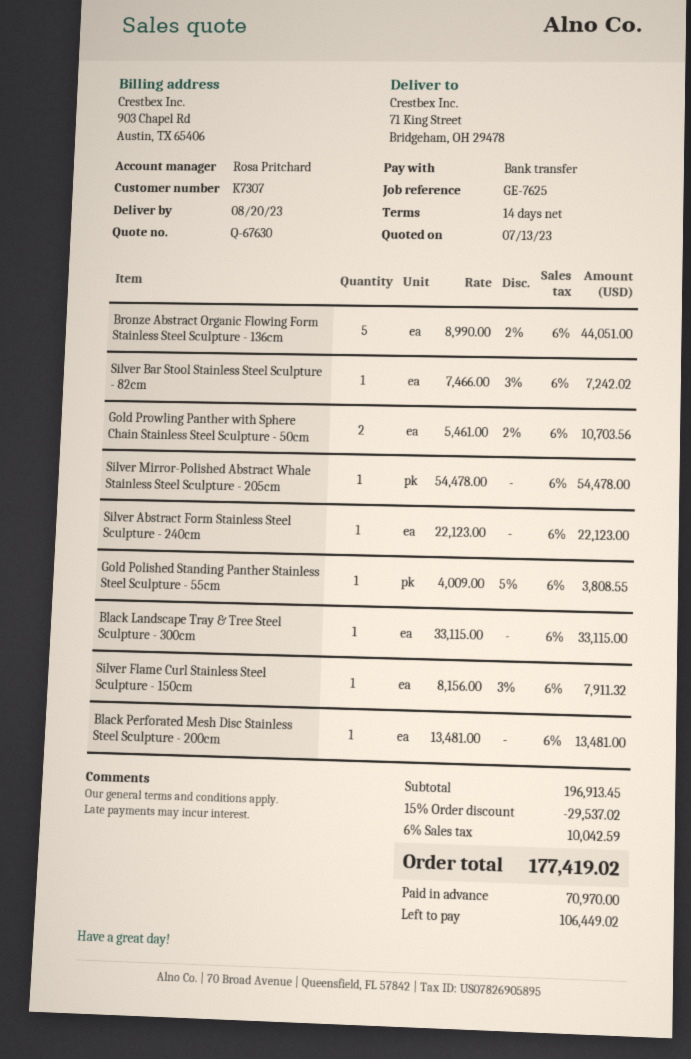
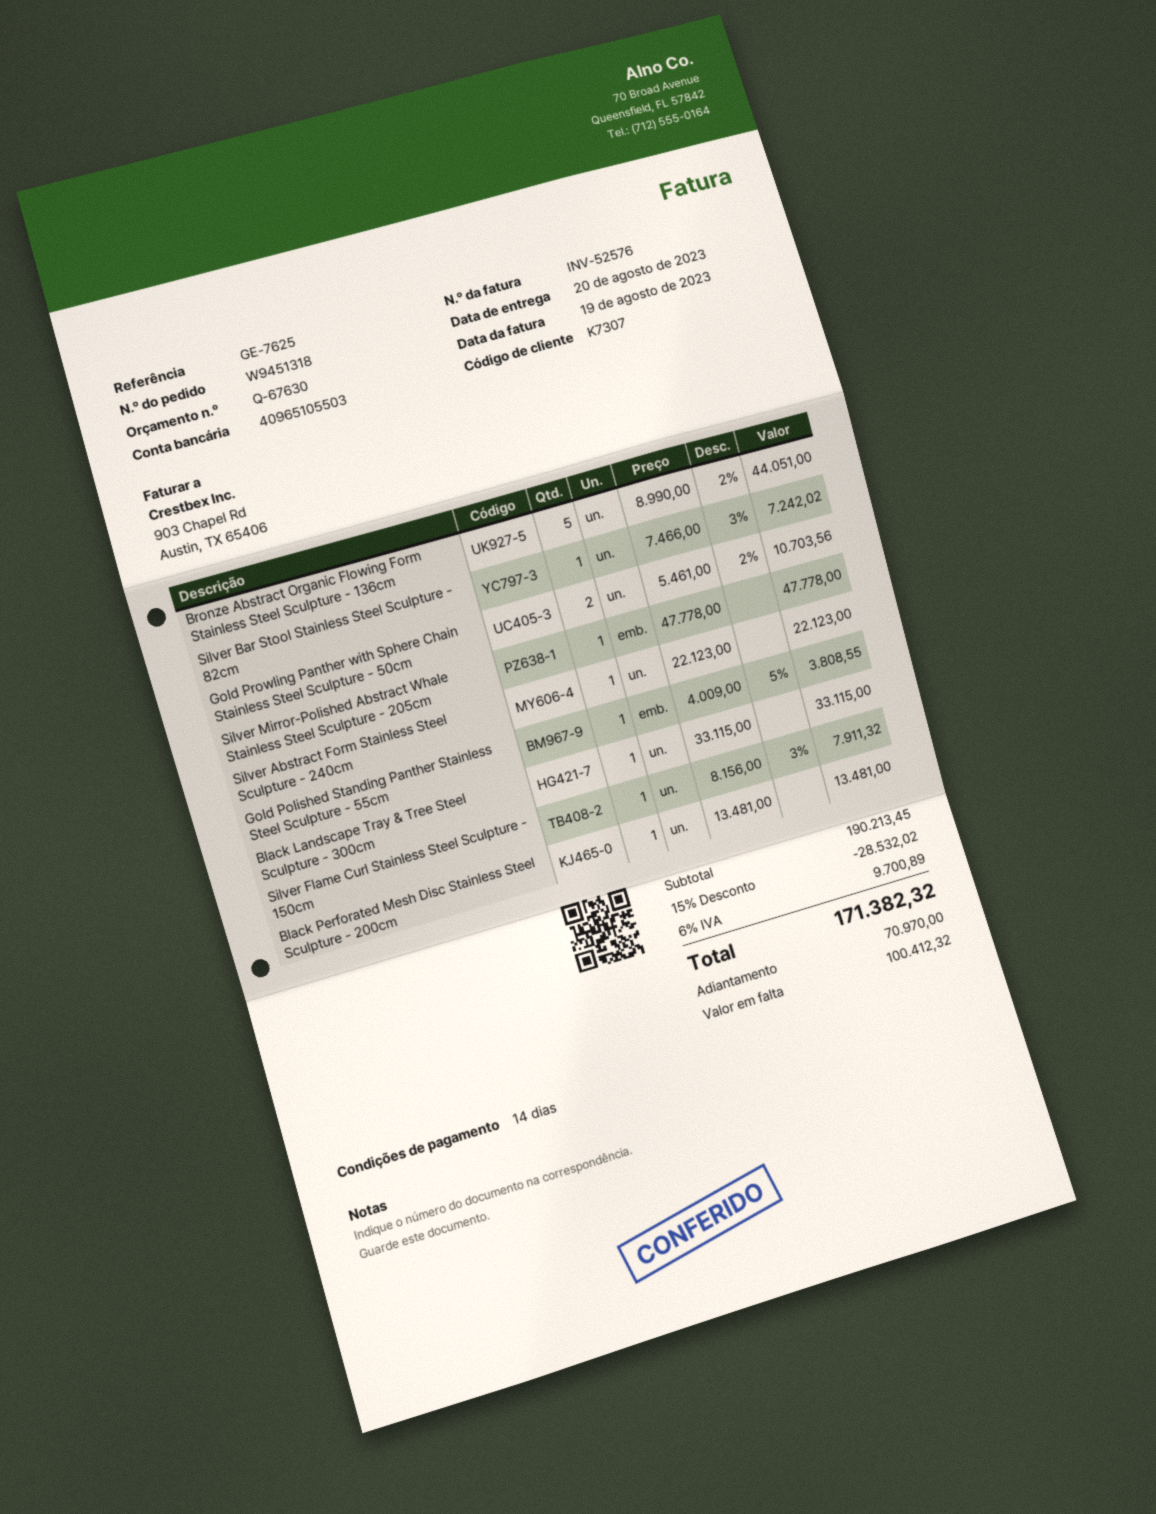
Silver Mirror-Polished Abstract Whale Stainless Steel Sculpture - 205cm: 1 x 54478.00 = 54478.00 -> 1 x 47778.00 = 47778.00
subtotal: 196913.45 -> 190213.45
discount: 15% = 29537.02 -> 15% = 28532.02
tax: 6% = 10042.59 -> 6% = 9700.89
total: 177419.02 -> 171382.32
balance: 106449.02 -> 100412.32

